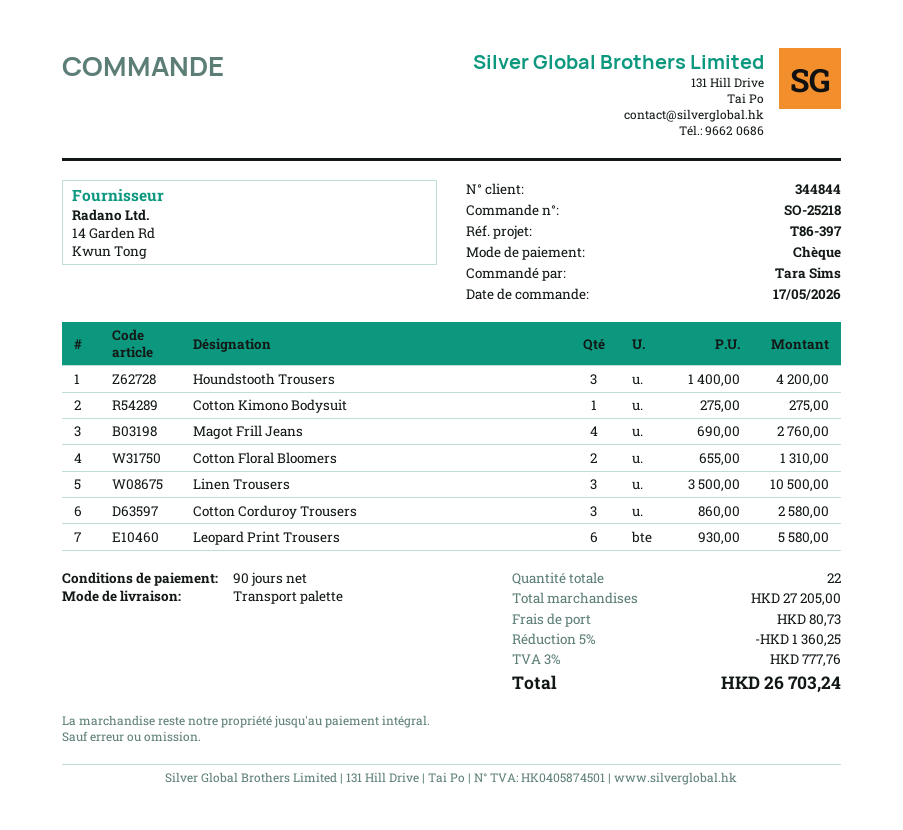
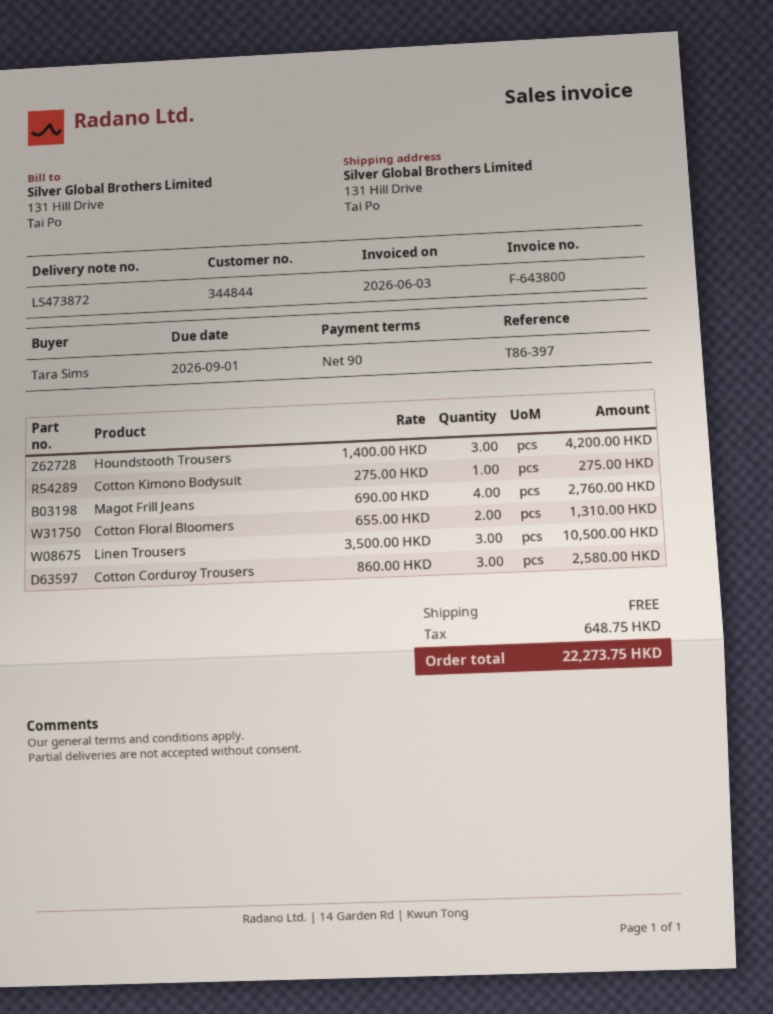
Leopard Print Trousers: 6 x 930.00 = 5580.00 -> none
discount: 5% = 1360.25 -> none
shipping: 80.73 -> 0.00
tax: 777.76 -> 648.75
total: 26703.24 -> 22273.75

